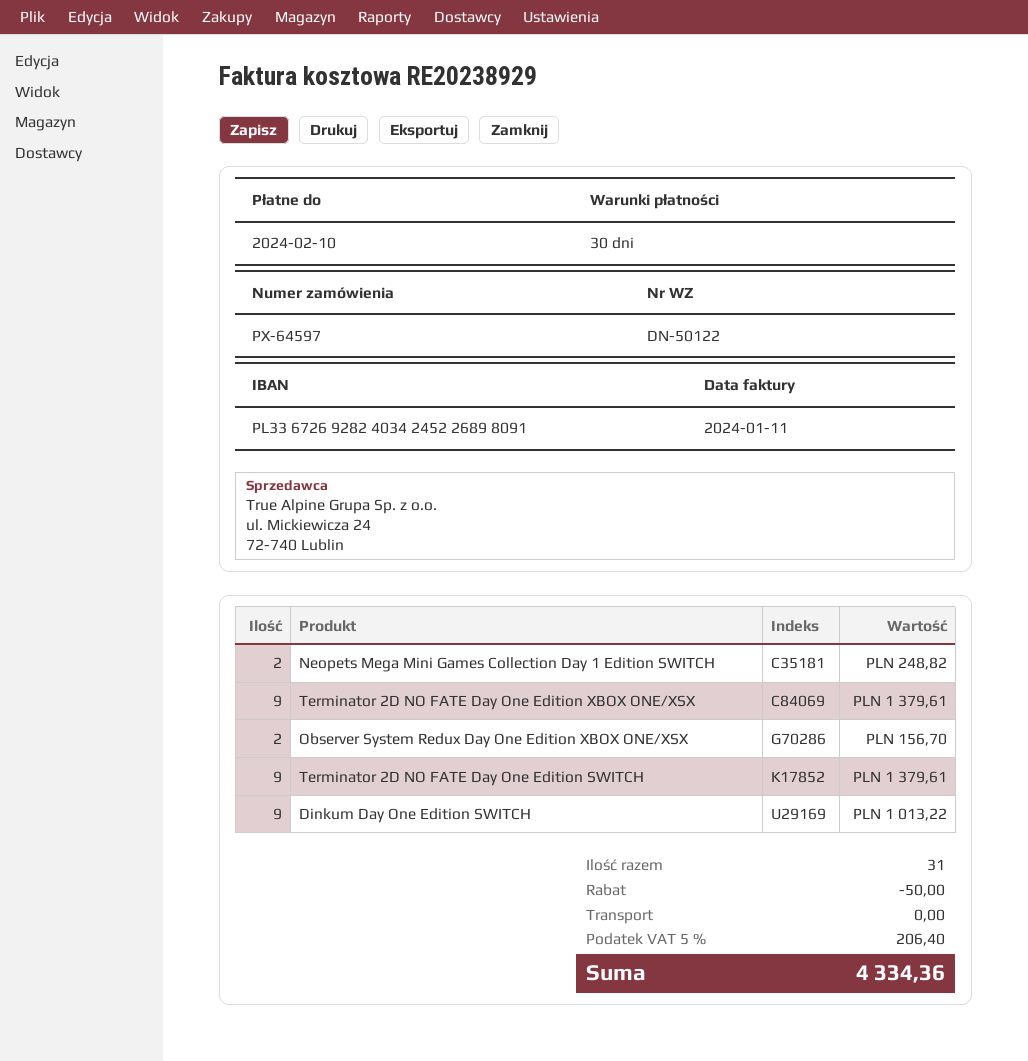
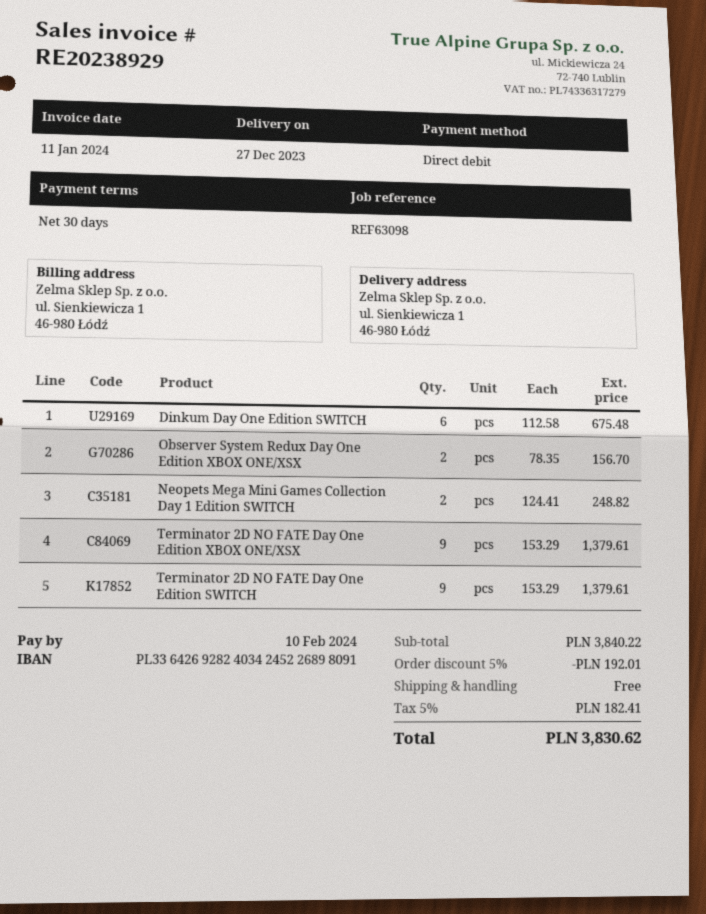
bank account: PL33672692824034245226898091 -> PL33642692824034245226898091
Dinkum Day One Edition SWITCH: 9 for 1013.22 -> 6 for 675.48
discount: 50.00 -> 192.01
tax: 5% = 206.40 -> 5% = 182.41
total: 4334.36 -> 3830.62

